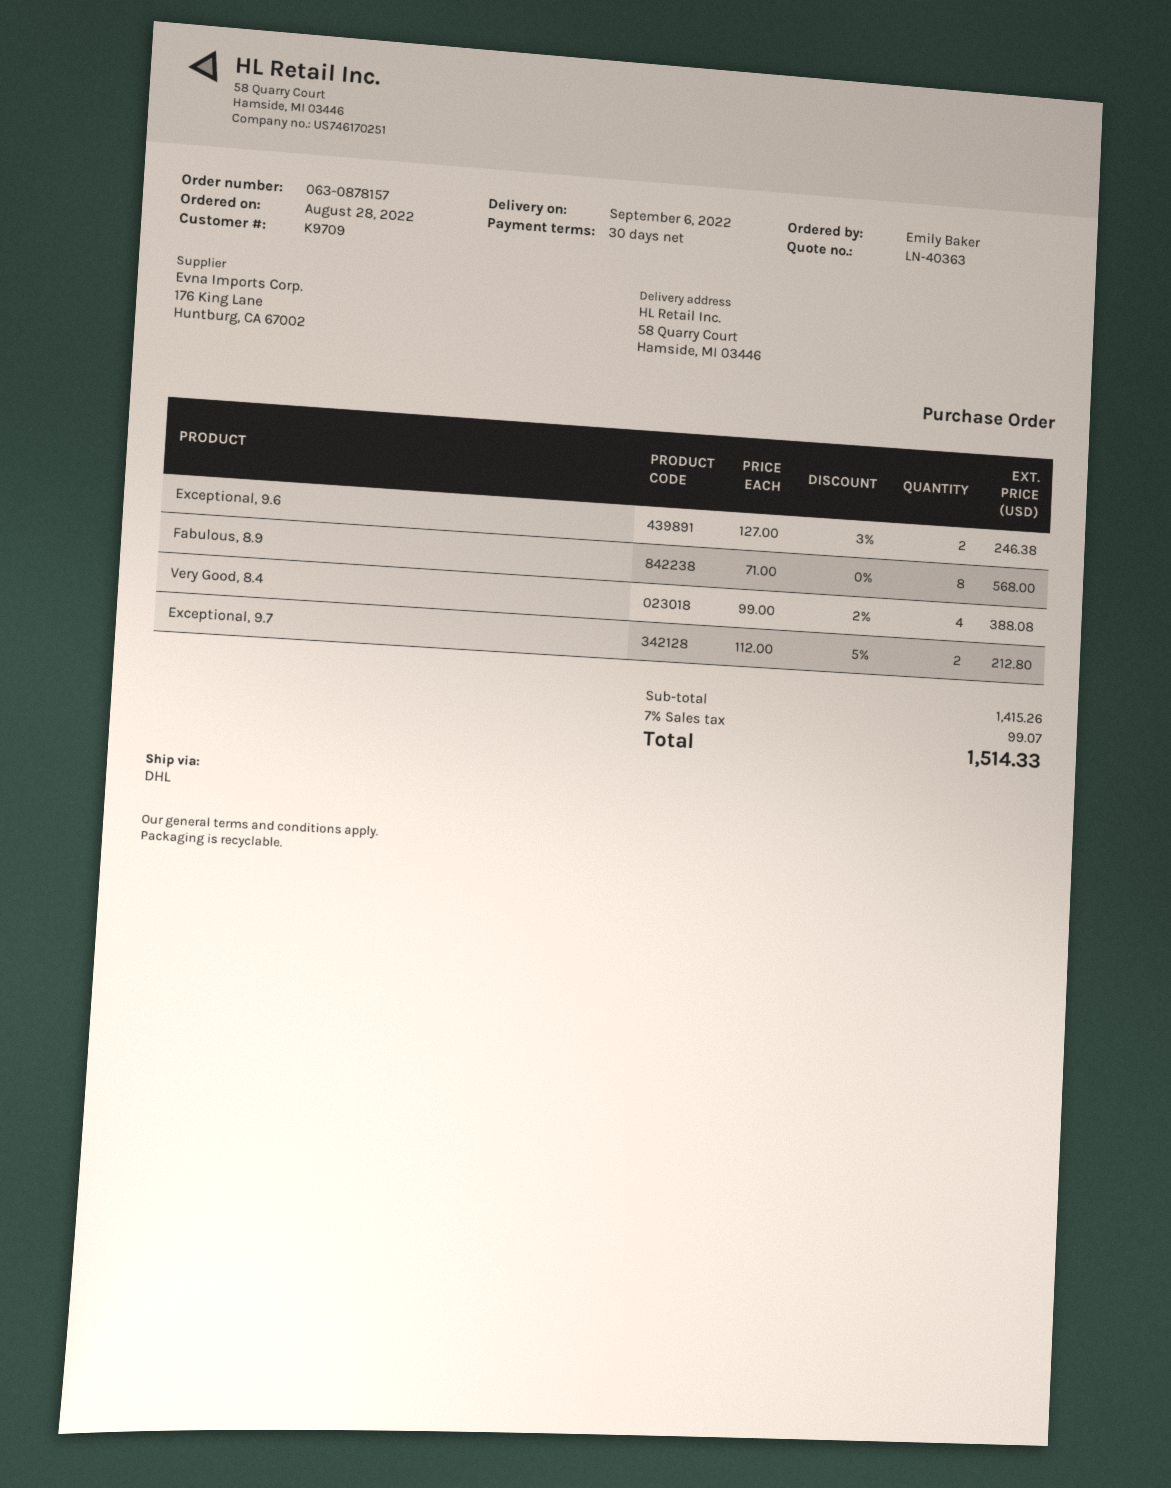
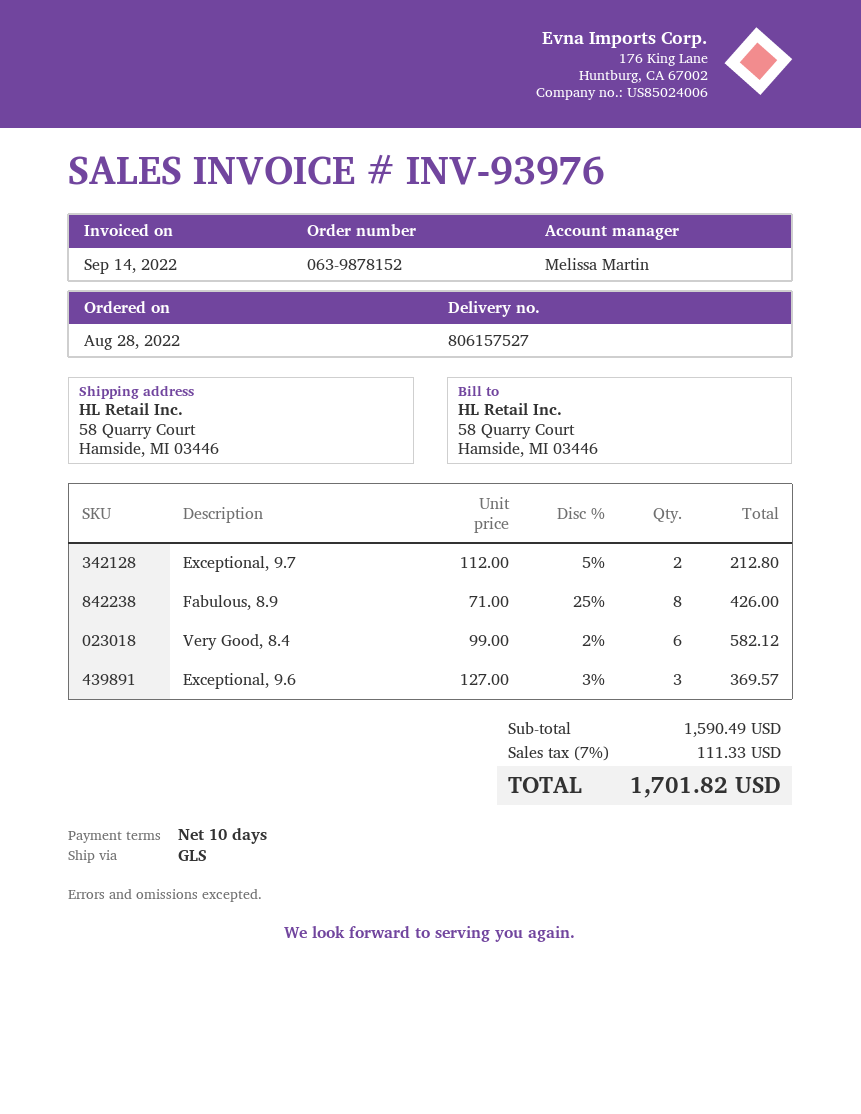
order number: 063-0878157 -> 063-9878152
payment terms: 30 days -> 10 days
shipping method: DHL -> GLS
Exceptional, 9.6: 2 x 127.00 - 3% = 246.38 -> 3 x 127.00 - 3% = 369.57
Fabulous, 8.9: 8 x 71.00 = 568.00 -> 8 x 71.00 - 25% = 426.00
Very Good, 8.4: 4 x 99.00 - 2% = 388.08 -> 6 x 99.00 - 2% = 582.12
subtotal: 1415.26 -> 1590.49
tax: 7% = 99.07 -> 7% = 111.33
total: 1514.33 -> 1701.82

